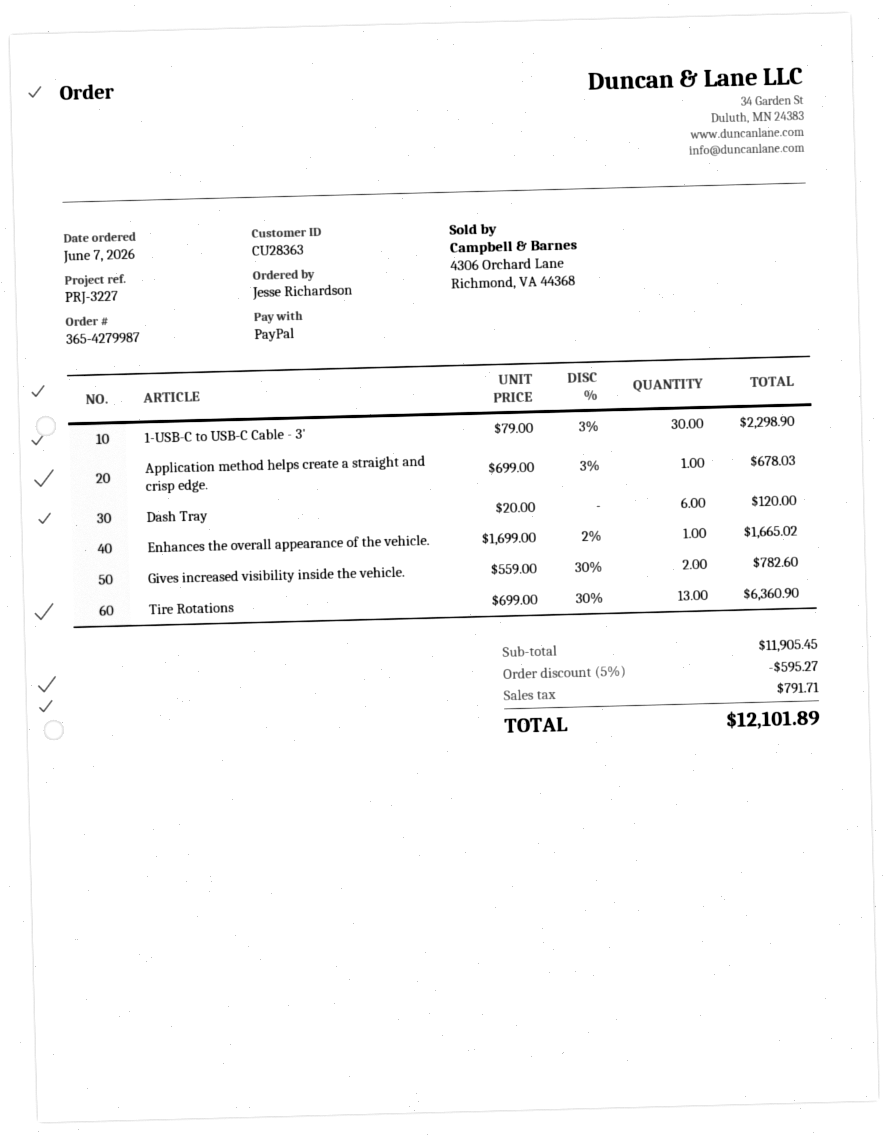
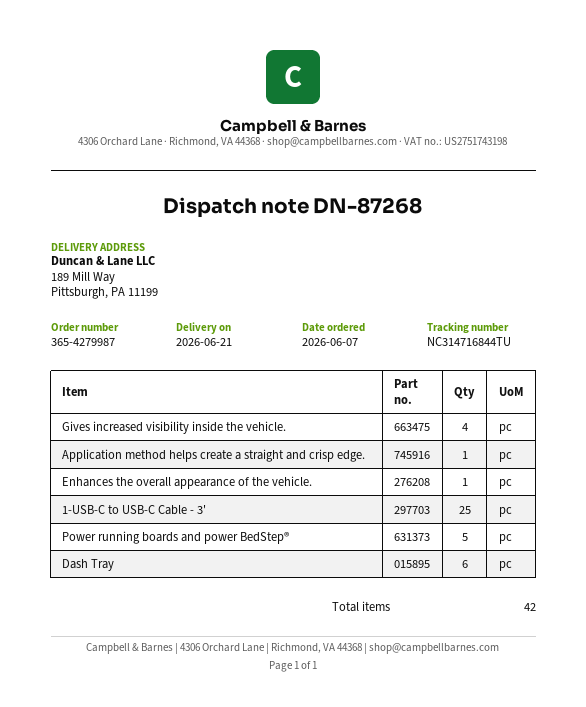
1-USB-C to USB-C Cable - 3': 30 -> 25
Gives increased visibility inside the vehicle.: 2 -> 4
Tire Rotations: 13 -> none
Power running boards and power BedStep®: none -> 5

